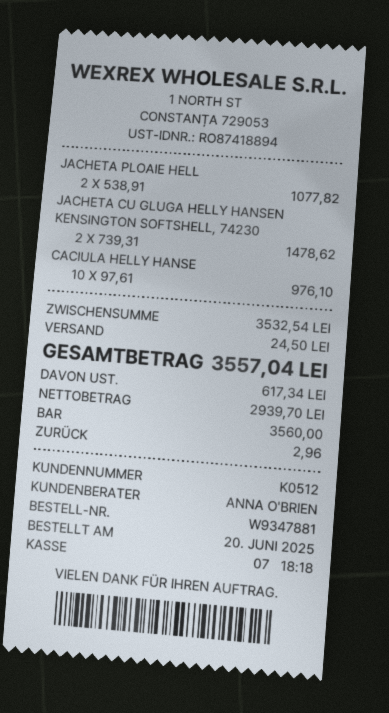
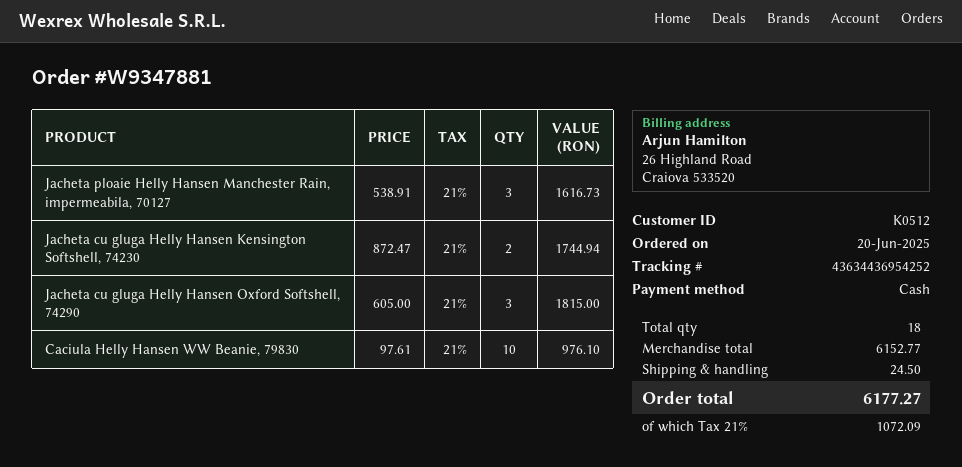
JACHETA PLOAIE HELL: 2 x 538.91 = 1077.82 -> 3 x 538.91 = 1616.73
JACHETA CU GLUGA HELLY HANSEN KENSINGTON SOFTSHELL, 74230: 2 x 739.31 = 1478.62 -> 2 x 872.47 = 1744.94
Jacheta cu gluga Helly Hansen Oxford Softshell, 74290: none -> 3 x 605.00 = 1815.00
subtotal: 3532.54 -> 6152.77
tax: 617.34 -> 1072.09
total: 3557.04 -> 6177.27

